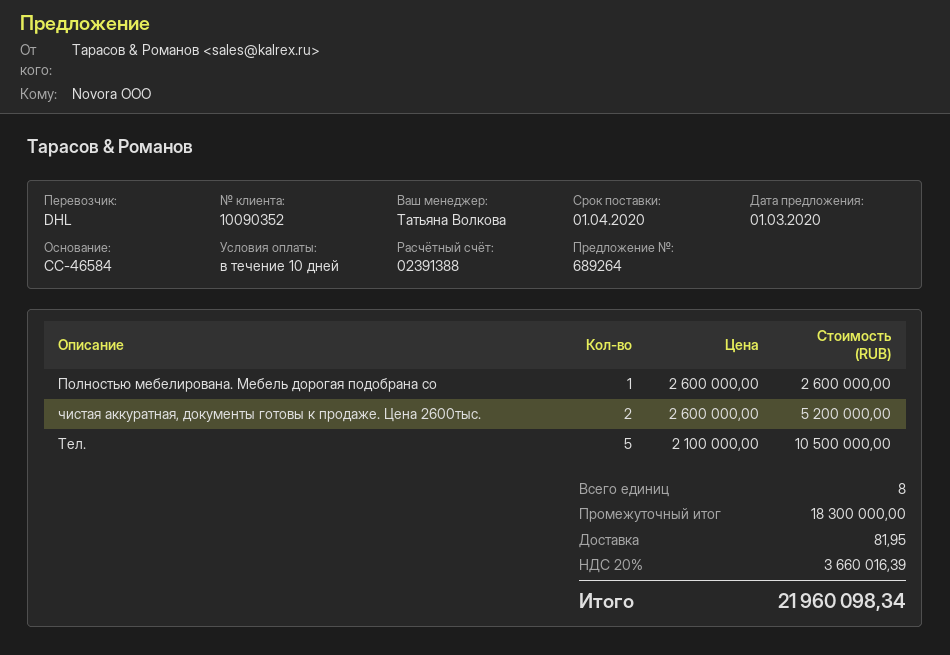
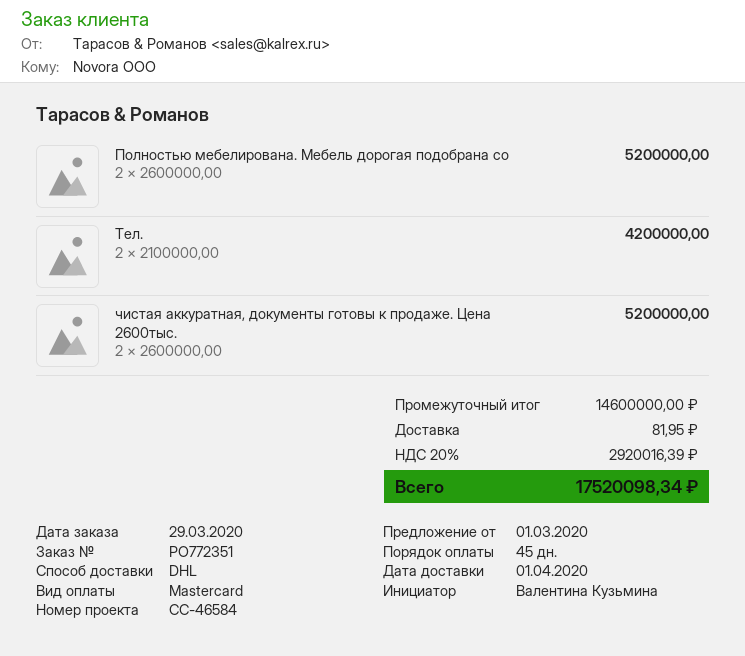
payment terms: 10 days -> 45 days
Полностью мебелирована. Мебель дорогая подобрана со: 1 x 2600000.00 = 2600000.00 -> 2 x 2600000.00 = 5200000.00
Тел.: 5 x 2100000.00 = 10500000.00 -> 2 x 2100000.00 = 4200000.00
subtotal: 18300000.00 -> 14600000.00
tax: 20% = 3660016.39 -> 20% = 2920016.39
total: 21960098.34 -> 17520098.34

